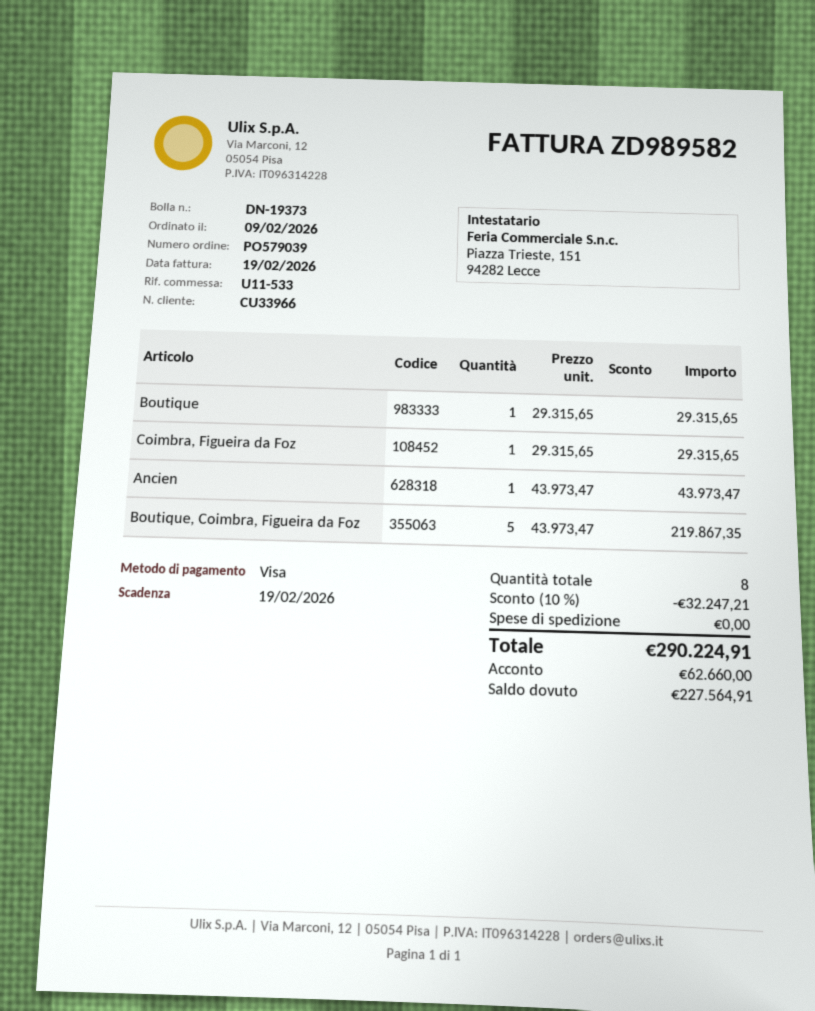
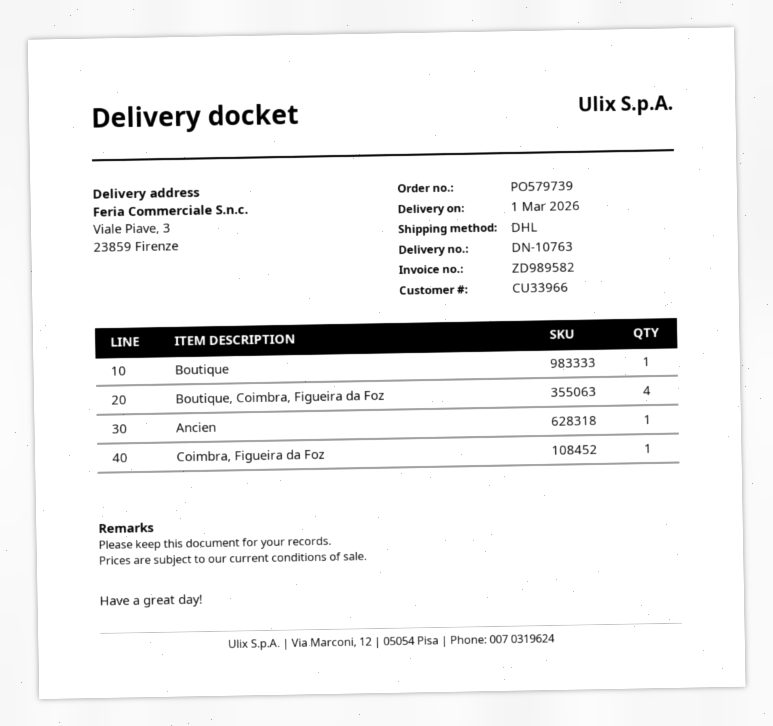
order number: PO579039 -> PO579739
delivery note number: DN-19373 -> DN-10763
Boutique, Coimbra, Figueira da Foz: 5 -> 4

